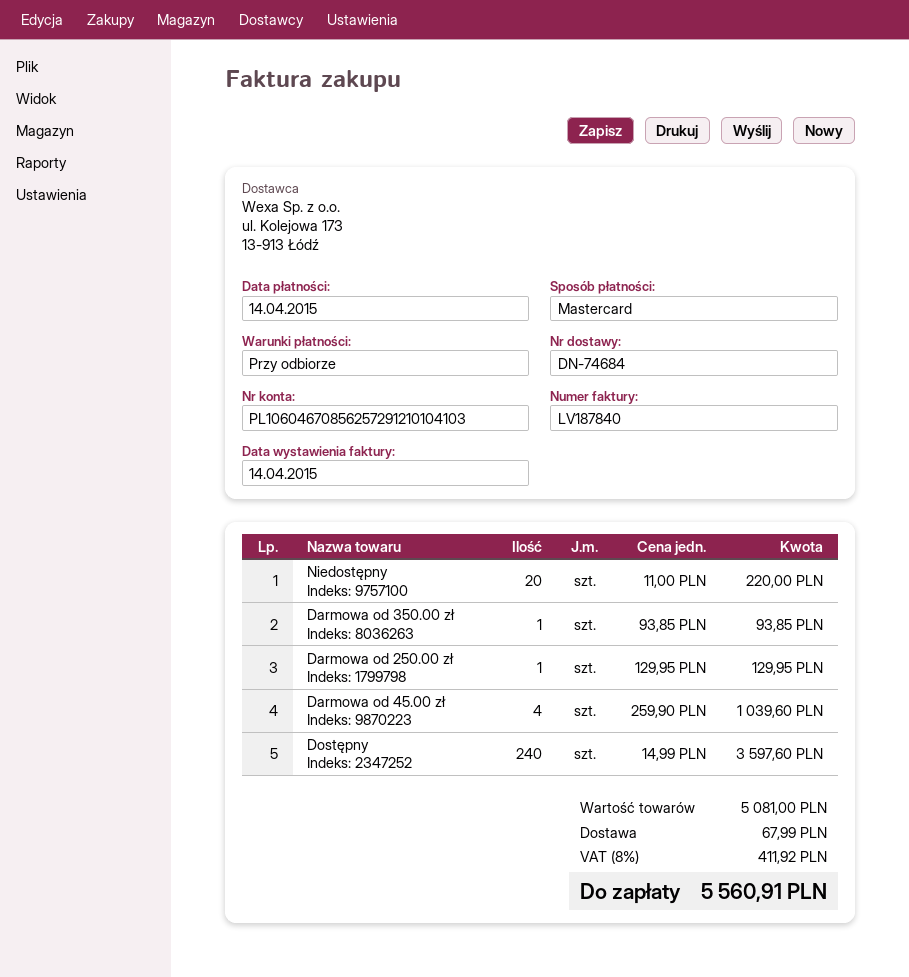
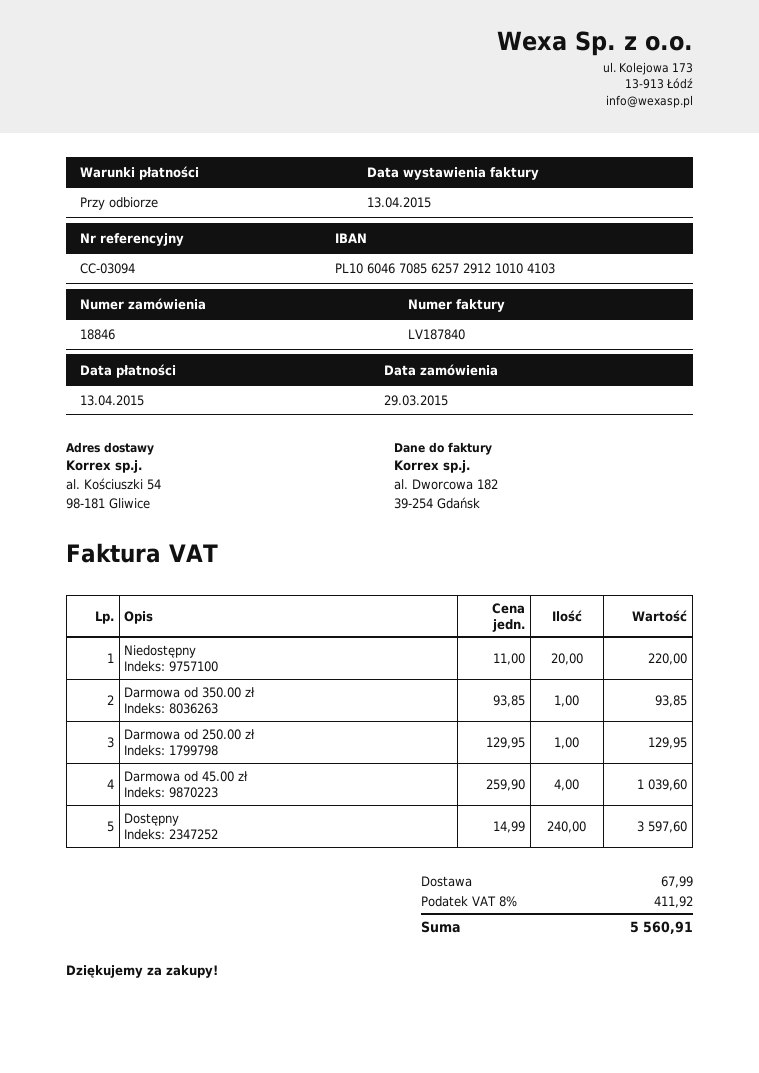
invoice date: 2015-04-14 -> 2015-04-13
due date: 2015-04-14 -> 2015-04-13

